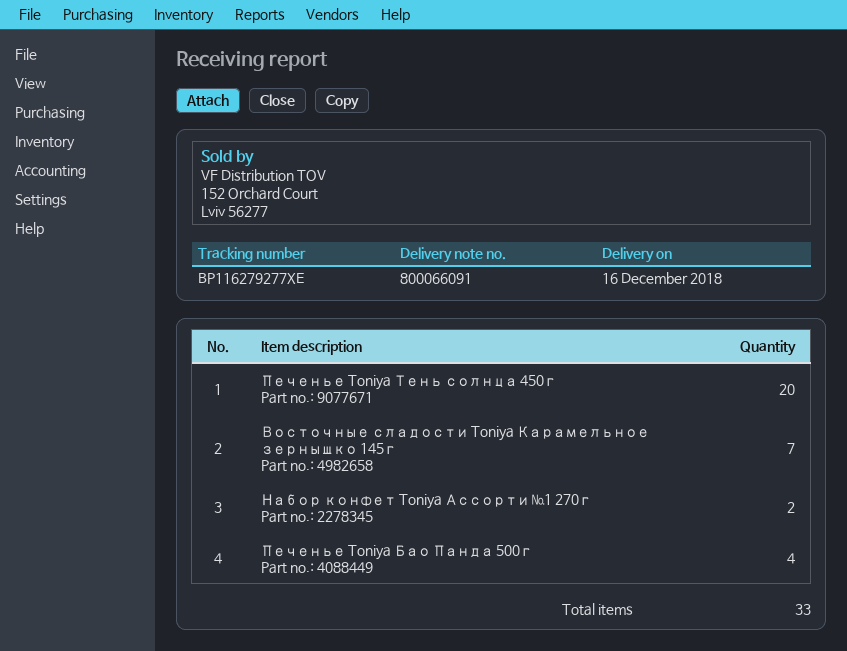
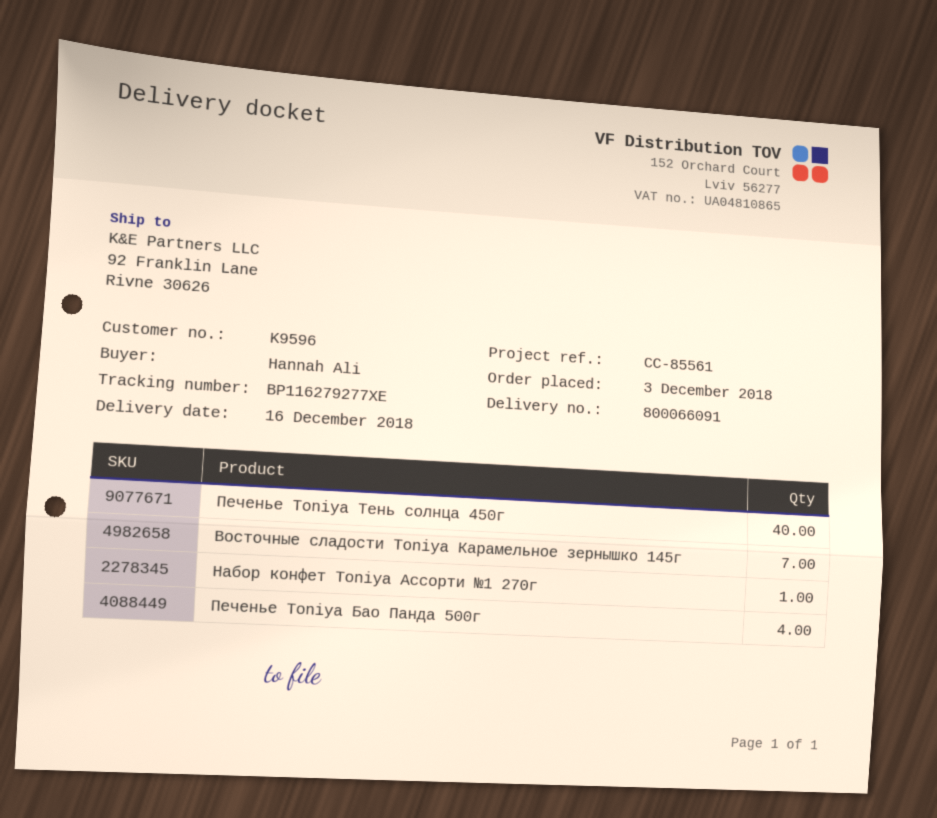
Печенье Toniya Тень солнца 450г: 20 -> 40
Набор конфет Toniya Ассорти №1 270г: 2 -> 1

